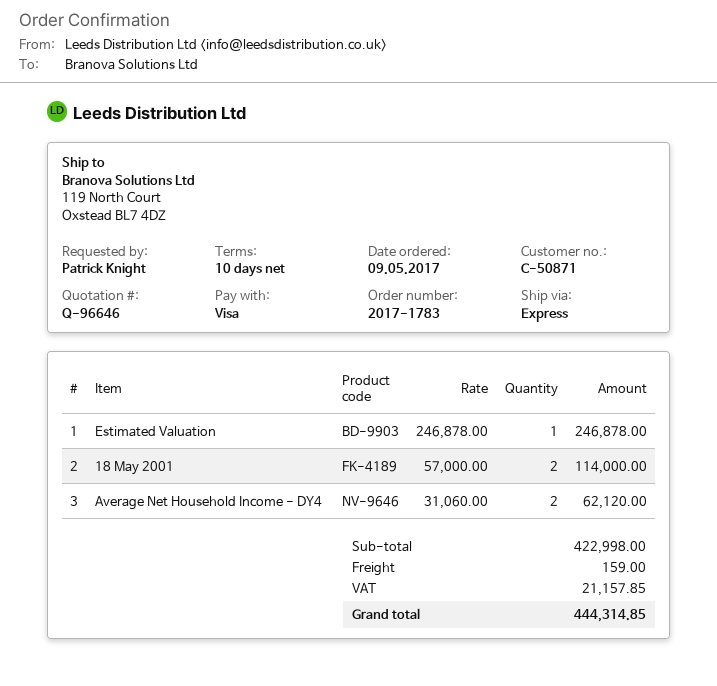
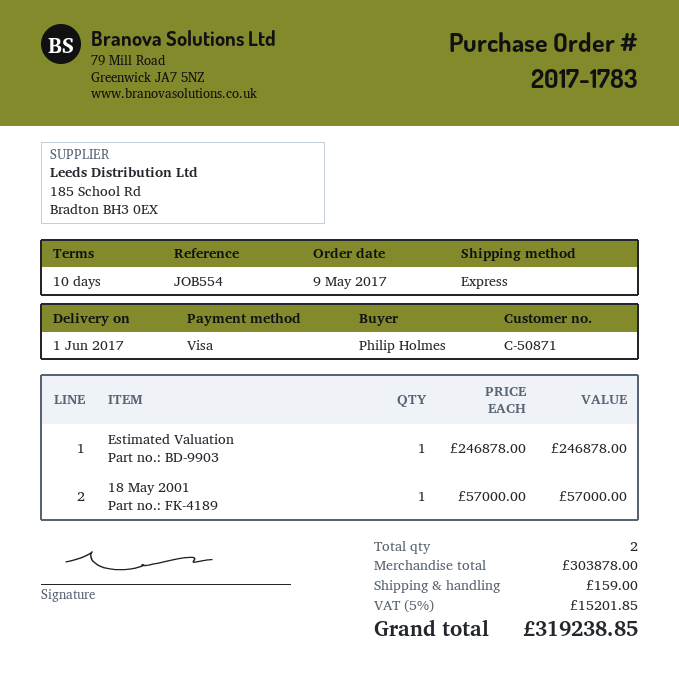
ordered by: Patrick Knight -> Philip Holmes
18 May 2001: 2 x 57000.00 = 114000.00 -> 1 x 57000.00 = 57000.00
Average Net Household Income - DY4: 2 x 31060.00 = 62120.00 -> none
subtotal: 422998.00 -> 303878.00
tax: 21157.85 -> 15201.85
total: 444314.85 -> 319238.85

